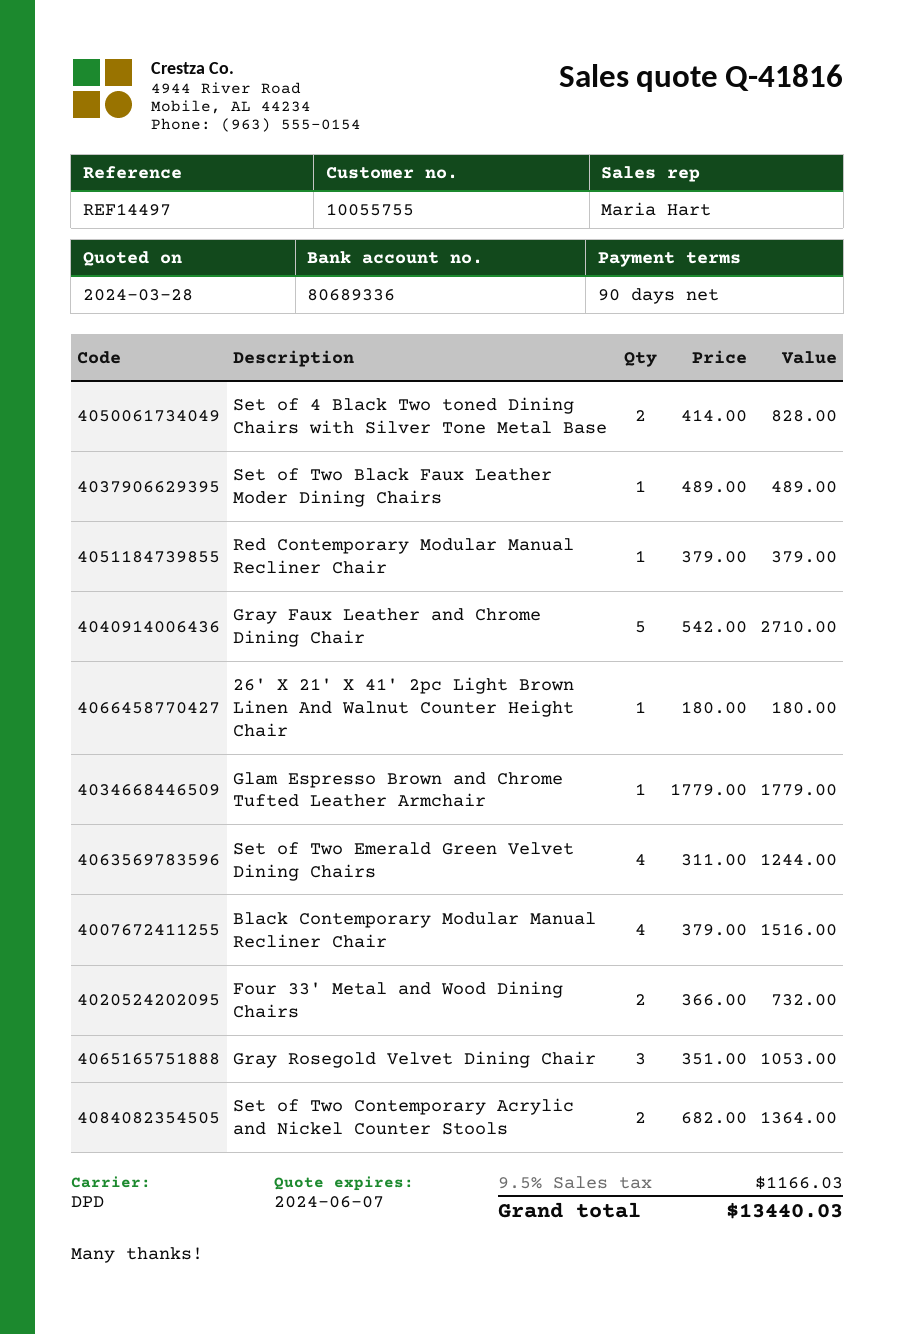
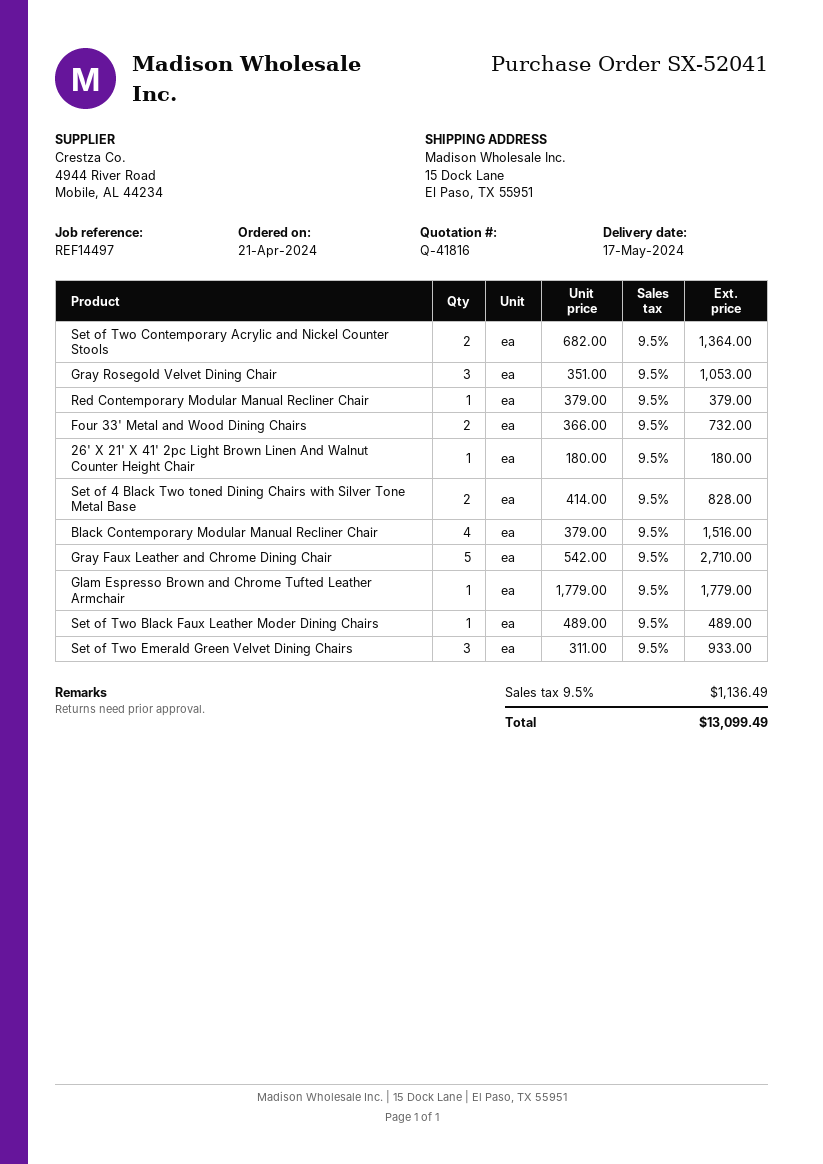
Set of Two Emerald Green Velvet Dining Chairs: 4 x 311.00 = 1244.00 -> 3 x 311.00 = 933.00
tax: 9.5% = 1166.03 -> 9.5% = 1136.49
total: 13440.03 -> 13099.49

